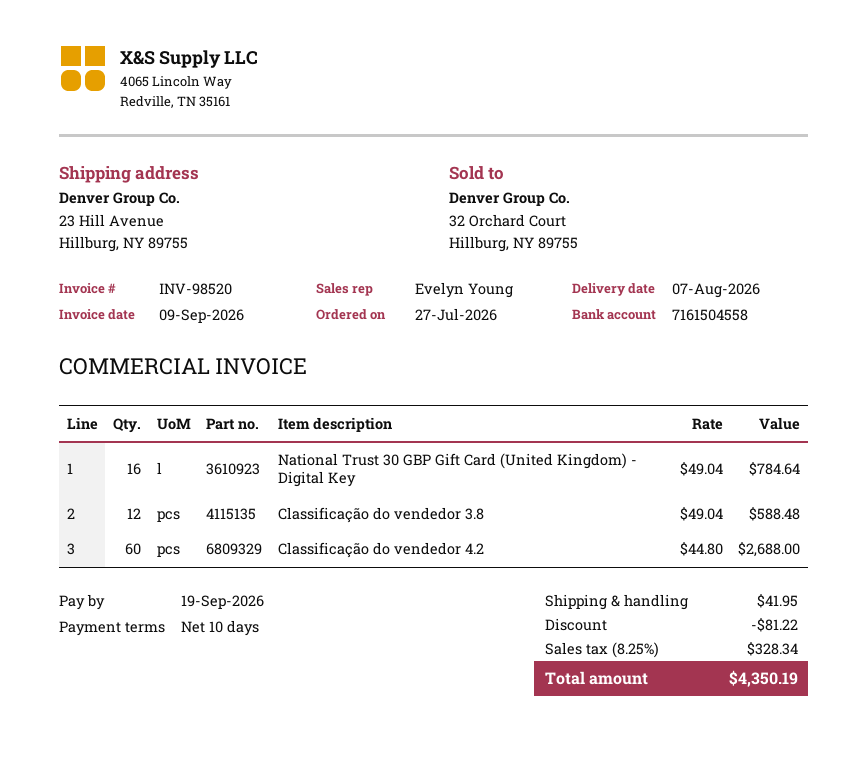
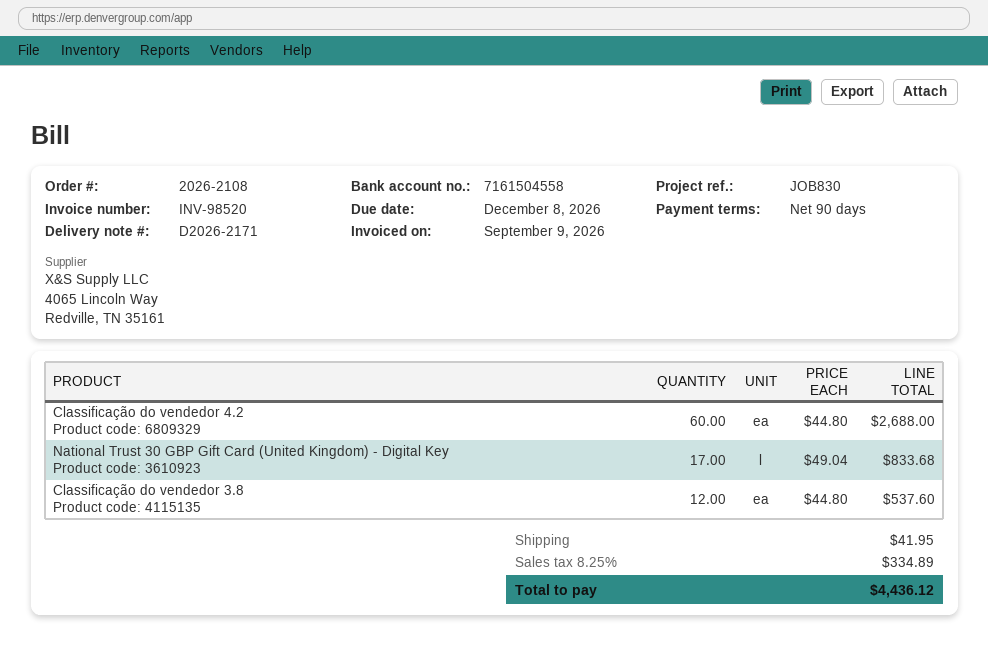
payment terms: 10 days -> 90 days
due date: 2026-09-19 -> 2026-12-08
National Trust 30 GBP Gift Card (United Kingdom) - Digital Key: 16 x 49.04 = 784.64 -> 17 x 49.04 = 833.68
Classificação do vendedor 3.8: 12 x 49.04 = 588.48 -> 12 x 44.80 = 537.60
discount: 81.22 -> none
tax: 8.25% = 328.34 -> 8.25% = 334.89
total: 4350.19 -> 4436.12

